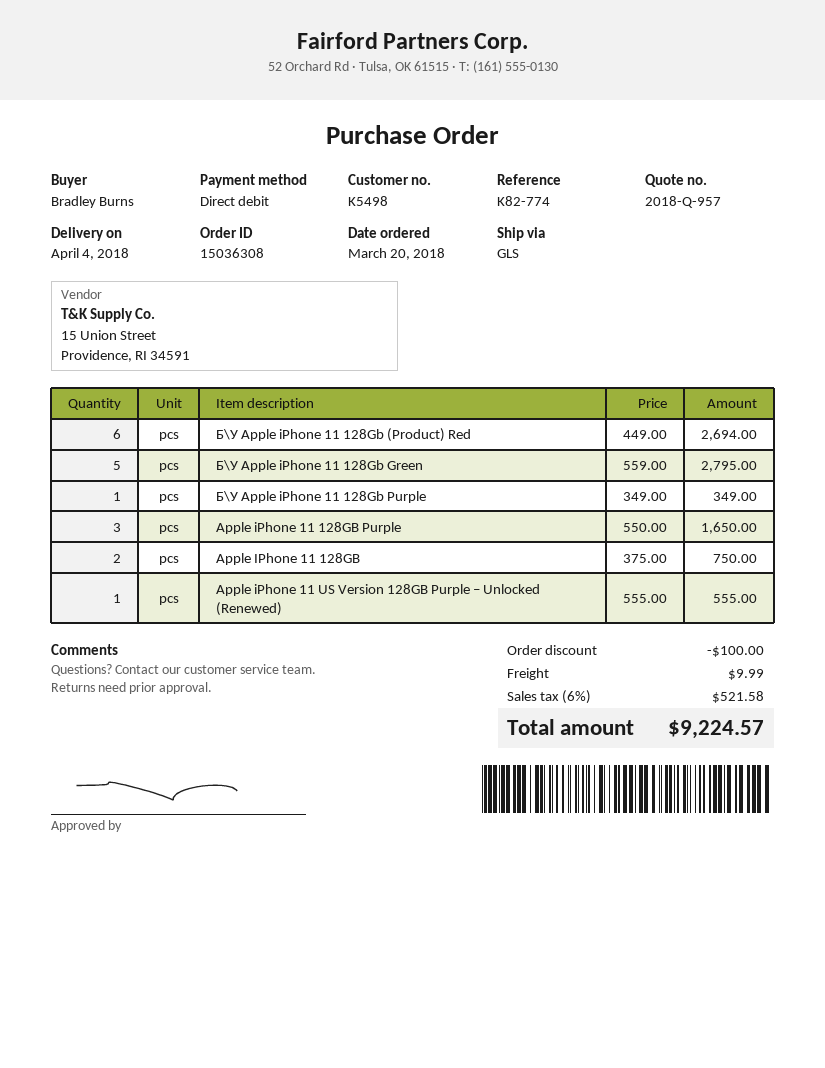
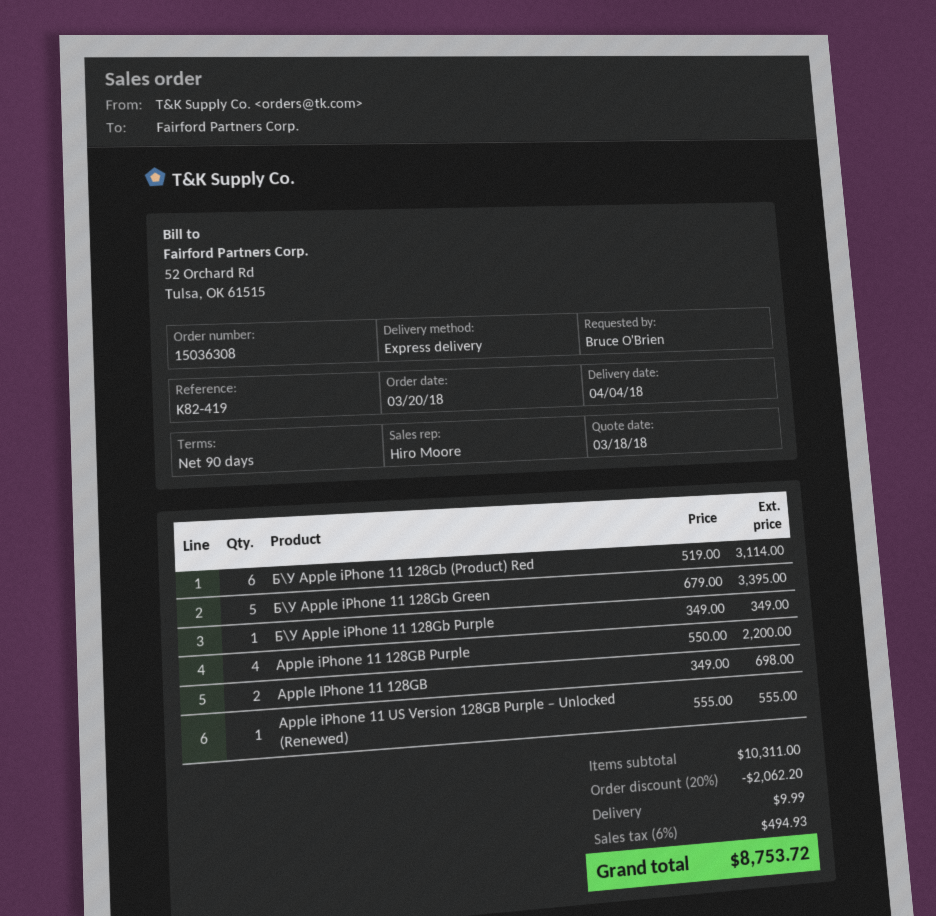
reference: K82-774 -> K82-419
ordered by: Bradley Burns -> Bruce O'Brien
shipping method: GLS -> express
Б\У Apple iPhone 11 128Gb (Product) Red: 6 x 449.00 = 2694.00 -> 6 x 519.00 = 3114.00
Б\У Apple iPhone 11 128Gb Green: 5 x 559.00 = 2795.00 -> 5 x 679.00 = 3395.00
Apple iPhone 11 128GB Purple: 3 x 550.00 = 1650.00 -> 4 x 550.00 = 2200.00
Apple IPhone 11 128GB: 2 x 375.00 = 750.00 -> 2 x 349.00 = 698.00
discount: 100.00 -> 2062.20
tax: 6% = 521.58 -> 6% = 494.93
total: 9224.57 -> 8753.72

